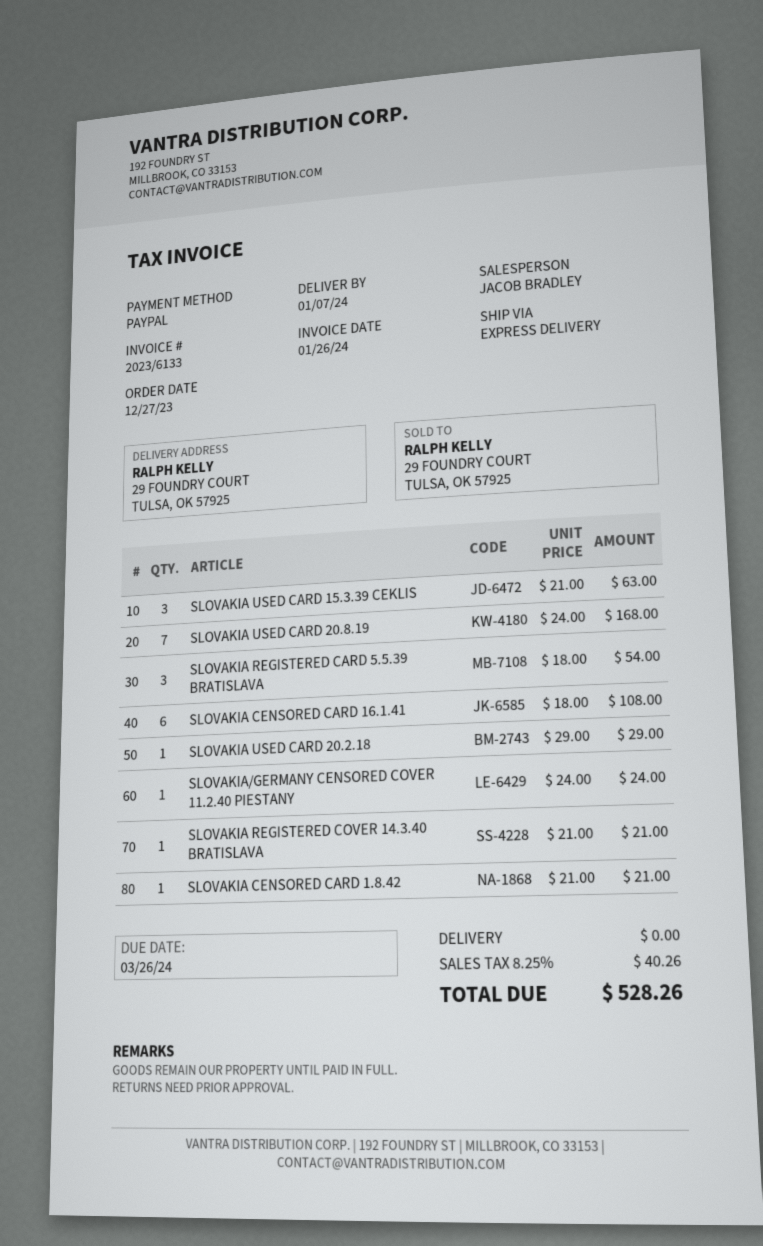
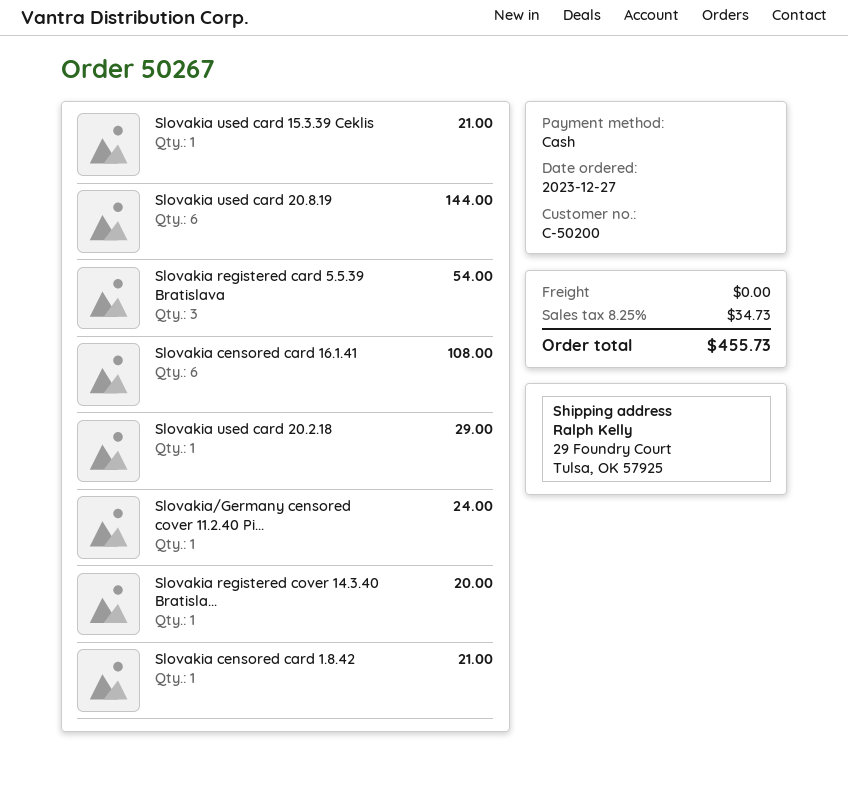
payment method: PayPal -> cash
SLOVAKIA USED CARD 15.3.39 CEKLIS: 3 for 63.00 -> 1 for 21.00
SLOVAKIA USED CARD 20.8.19: 7 for 168.00 -> 6 for 144.00
SLOVAKIA REGISTERED COVER 14.3.40 BRATISLAVA: 1 for 21.00 -> 1 for 20.00
tax: 8.25% = 40.26 -> 8.25% = 34.73
total: 528.26 -> 455.73

